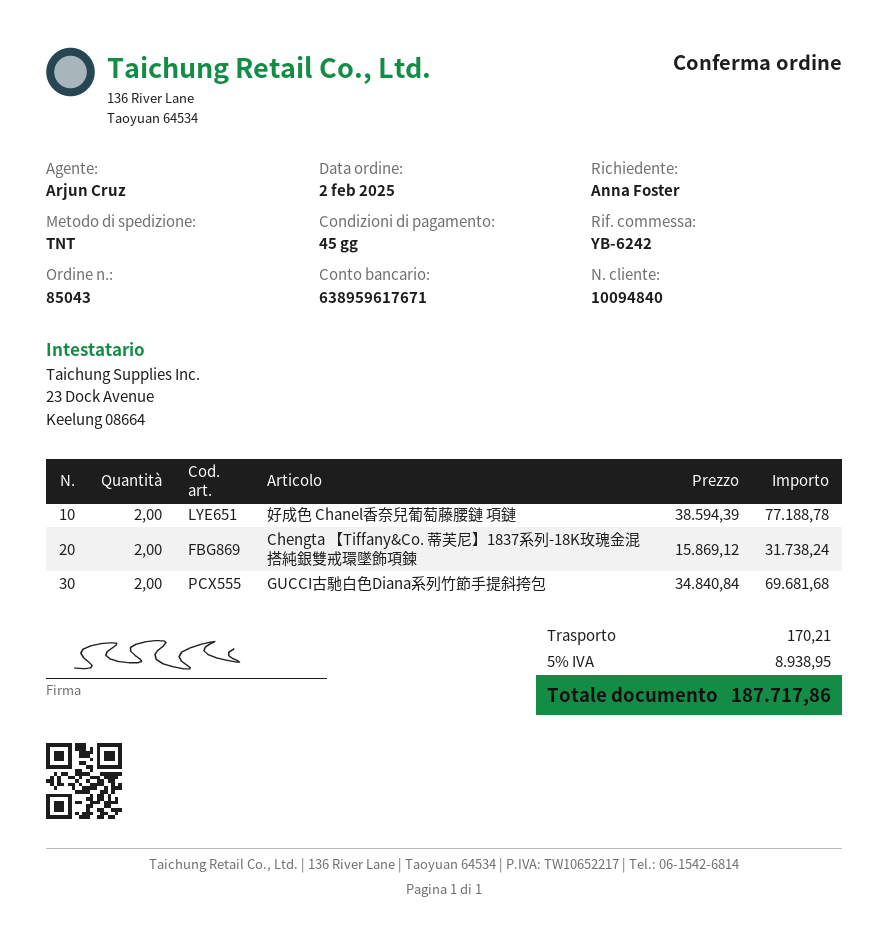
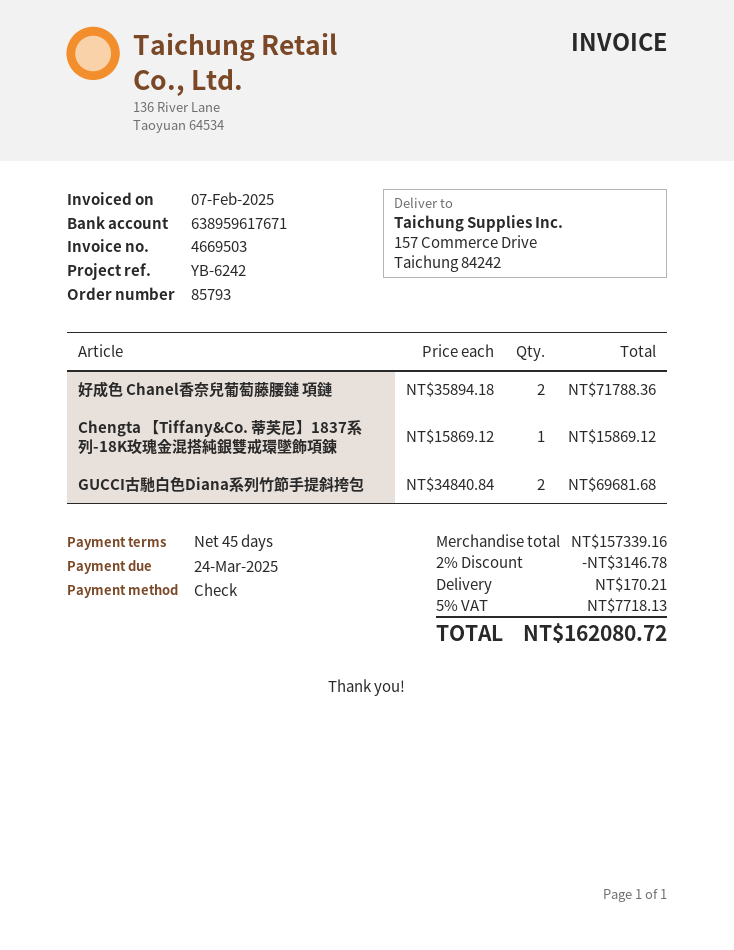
order number: 85043 -> 85793
好成色 Chanel香奈兒葡萄藤腰鏈 項鏈: 2 x 38594.39 = 77188.78 -> 2 x 35894.18 = 71788.36
Chengta 【Tiffany&Co. 蒂芙尼】1837系列-18K玫瑰金混搭純銀雙戒環墜飾項鍊: 2 x 15869.12 = 31738.24 -> 1 x 15869.12 = 15869.12
discount: none -> 2% = 3146.78
tax: 5% = 8938.95 -> 5% = 7718.13
total: 187717.86 -> 162080.72

